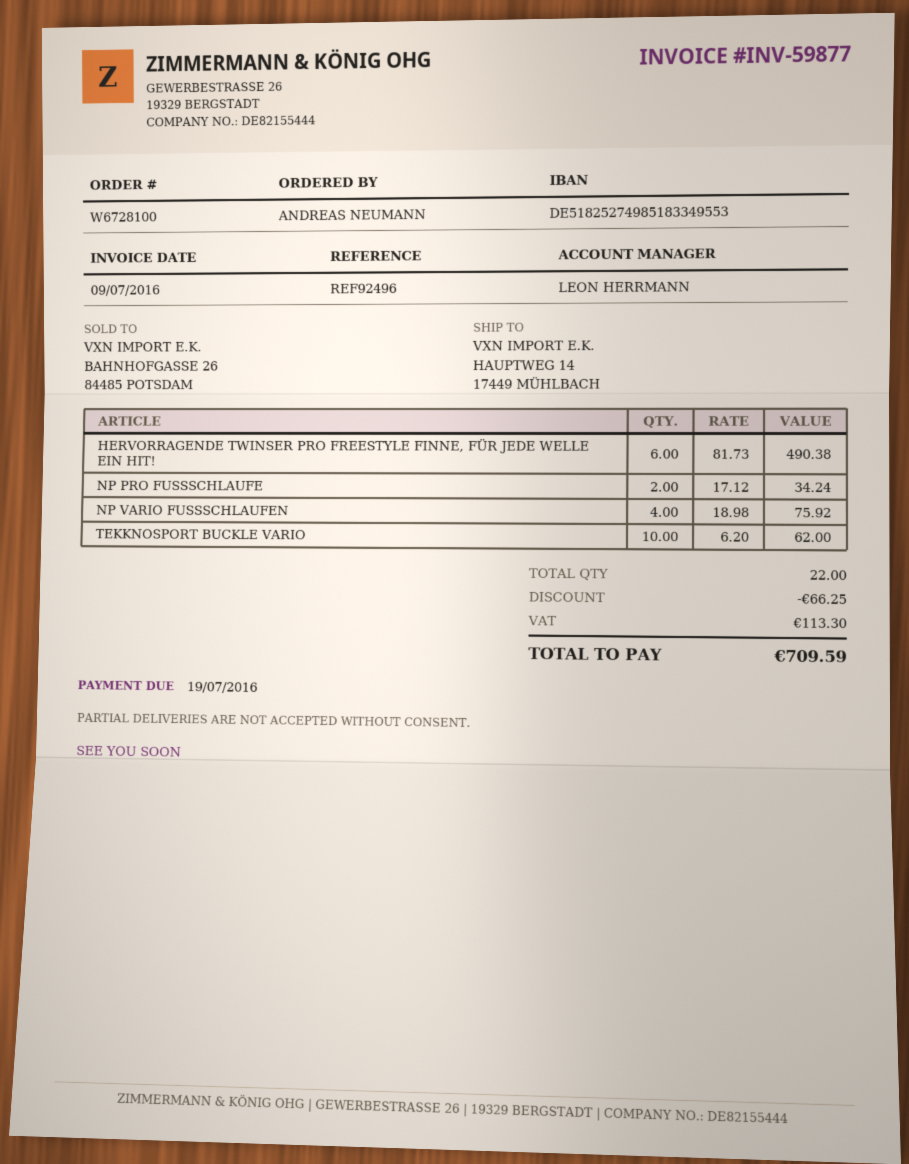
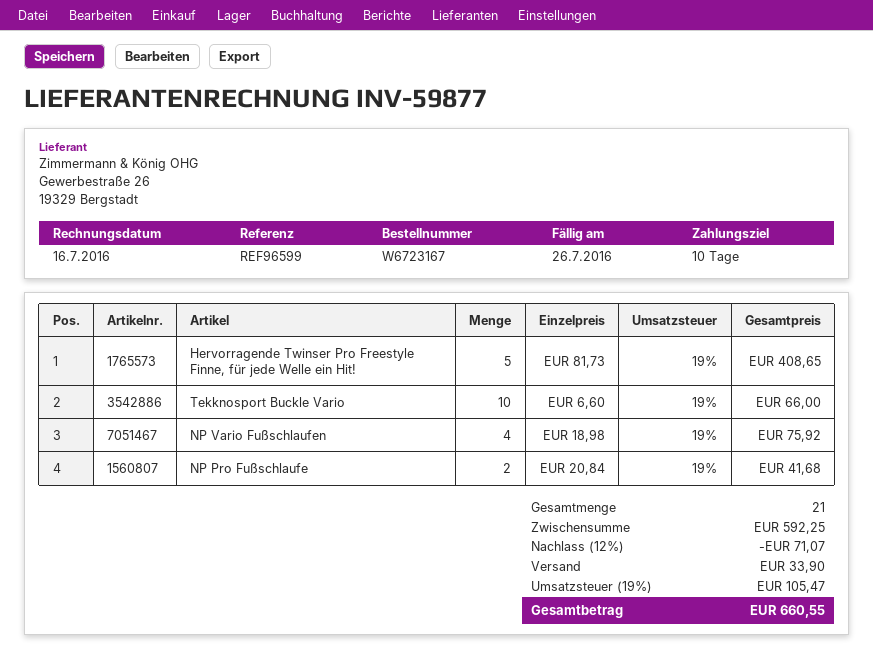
order number: W6728100 -> W6723167
invoice date: 2016-07-09 -> 2016-07-16
due date: 2016-07-19 -> 2016-07-26
reference: REF92496 -> REF96599
HERVORRAGENDE TWINSER PRO FREESTYLE FINNE, FÜR JEDE WELLE EIN HIT!: 6 x 81.73 = 490.38 -> 5 x 81.73 = 408.65
NP PRO FUSSSCHLAUFE: 2 x 17.12 = 34.24 -> 2 x 20.84 = 41.68
TEKKNOSPORT BUCKLE VARIO: 10 x 6.20 = 62.00 -> 10 x 6.60 = 66.00
total quantity: 22 -> 21
discount: 66.25 -> 71.07
shipping: none -> 33.90
tax: 113.30 -> 105.47
total: 709.59 -> 660.55

